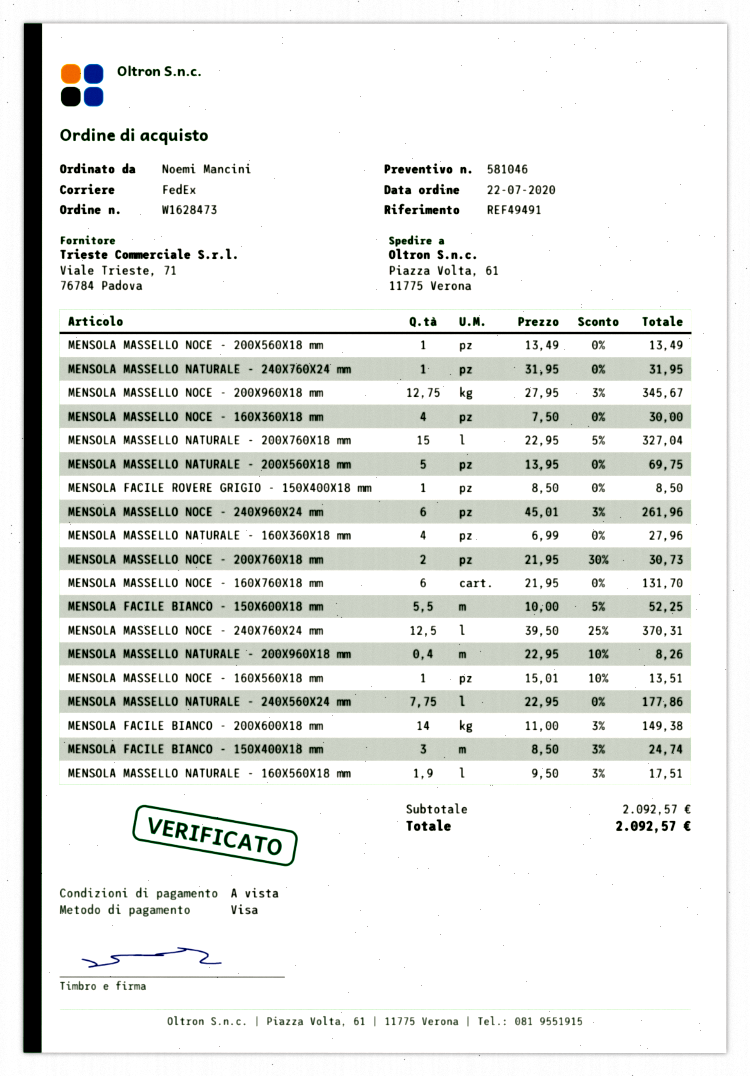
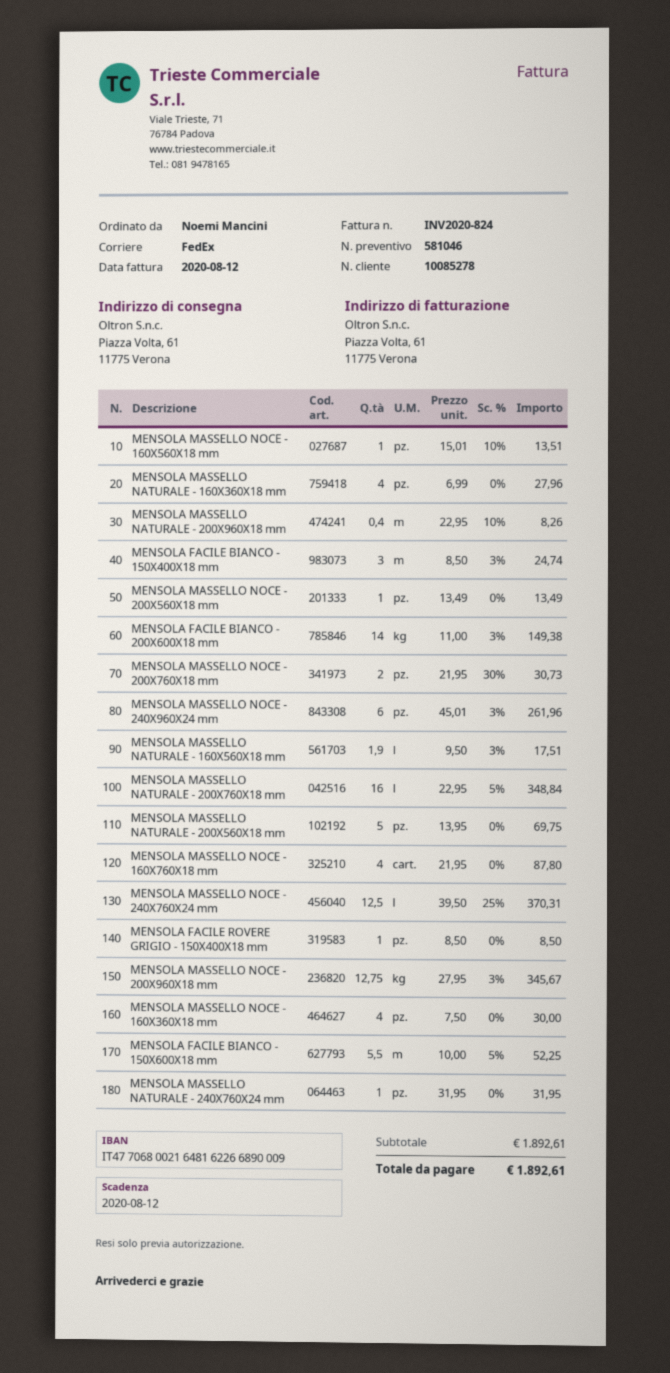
MENSOLA MASSELLO NATURALE - 200X760X18 mm: 15 x 22.95 - 5% = 327.04 -> 16 x 22.95 - 5% = 348.84
MENSOLA MASSELLO NOCE - 160X760X18 mm: 6 x 21.95 = 131.70 -> 4 x 21.95 = 87.80
MENSOLA MASSELLO NATURALE - 240X560X24 mm: 7.75 x 22.95 = 177.86 -> none
subtotal: 2092.57 -> 1892.61
total: 2092.57 -> 1892.61

